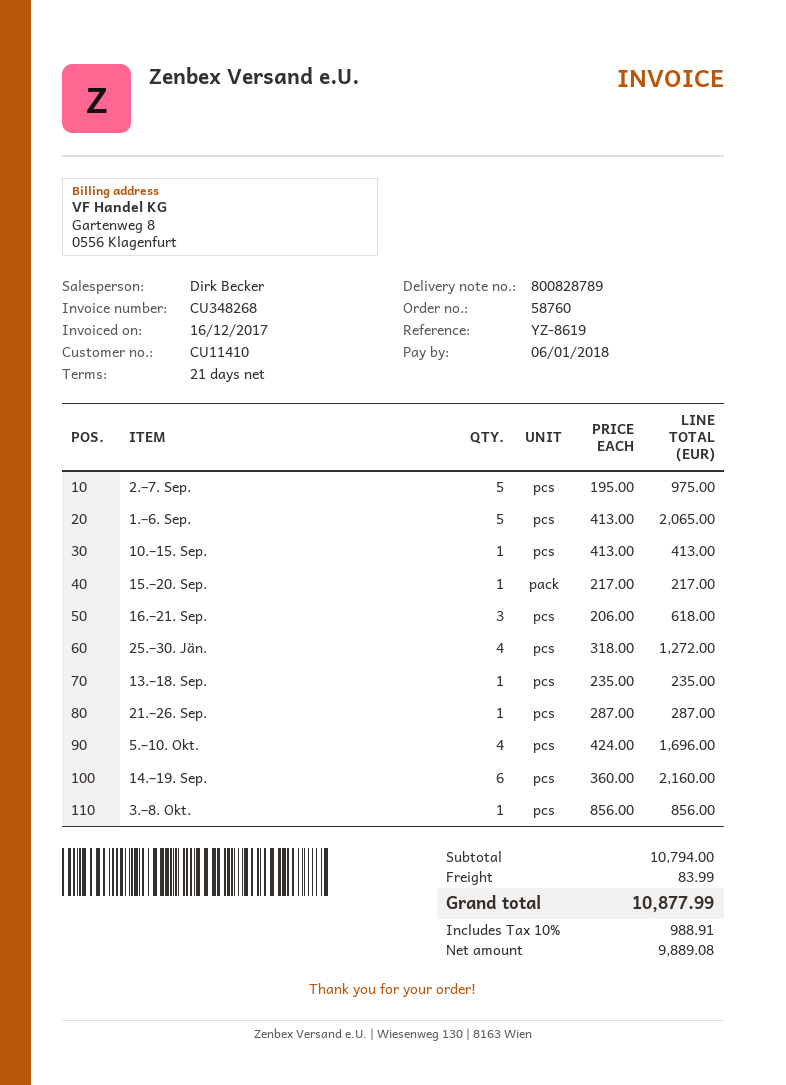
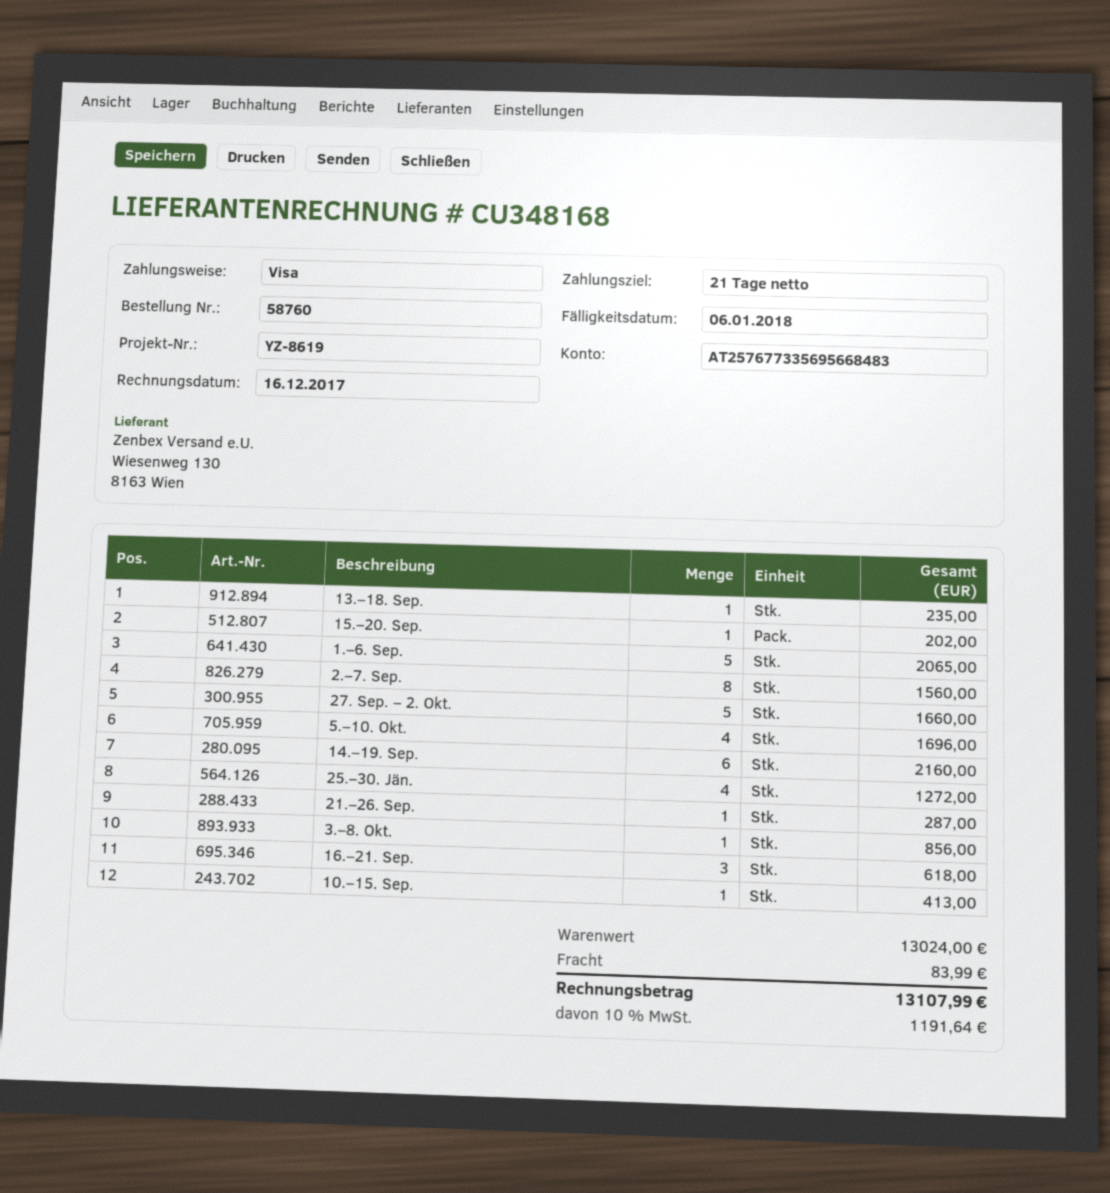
invoice number: CU348268 -> CU348168
2.–7. Sep.: 5 for 975.00 -> 8 for 1560.00
15.–20. Sep.: 1 for 217.00 -> 1 for 202.00
27. Sep. – 2. Okt.: none -> 5 for 1660.00
subtotal: 10794.00 -> 13024.00
tax: 10% = 988.91 -> 10% = 1191.64
total: 10877.99 -> 13107.99

